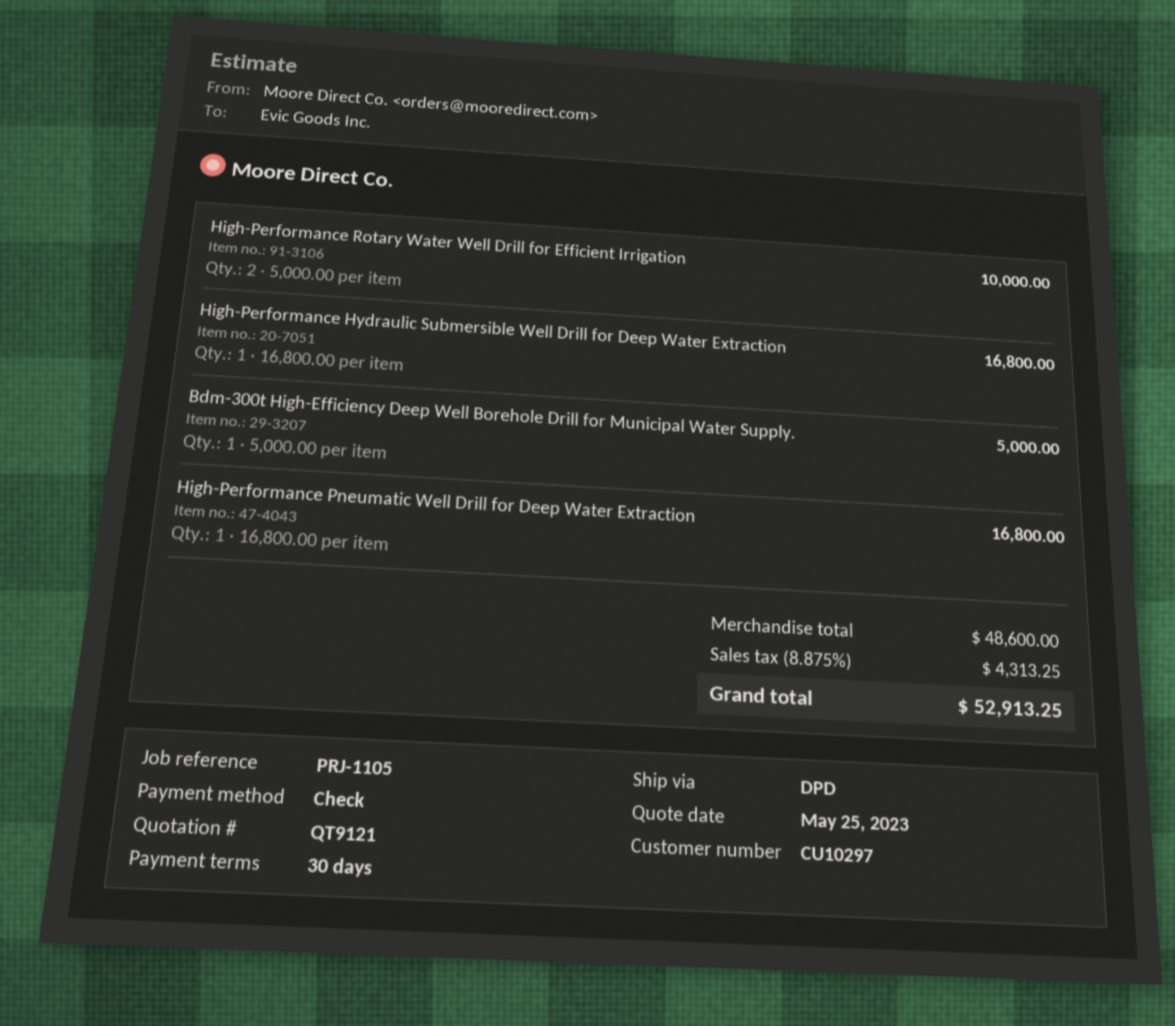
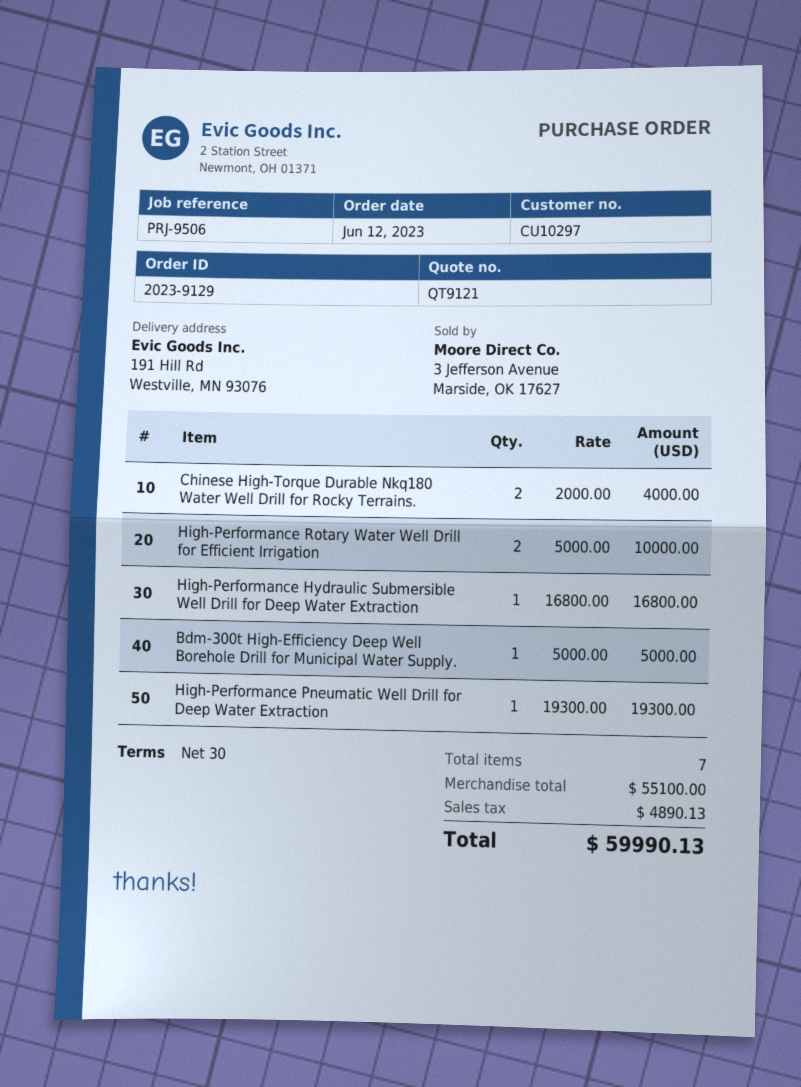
reference: PRJ-1105 -> PRJ-9506
High-Performance Pneumatic Well Drill for Deep Water Extraction: 1 x 16800.00 = 16800.00 -> 1 x 19300.00 = 19300.00
Chinese High-Torque Durable Nkq180 Water Well Drill for Rocky Terrains.: none -> 2 x 2000.00 = 4000.00
subtotal: 48600.00 -> 55100.00
tax: 4313.25 -> 4890.13
total: 52913.25 -> 59990.13

